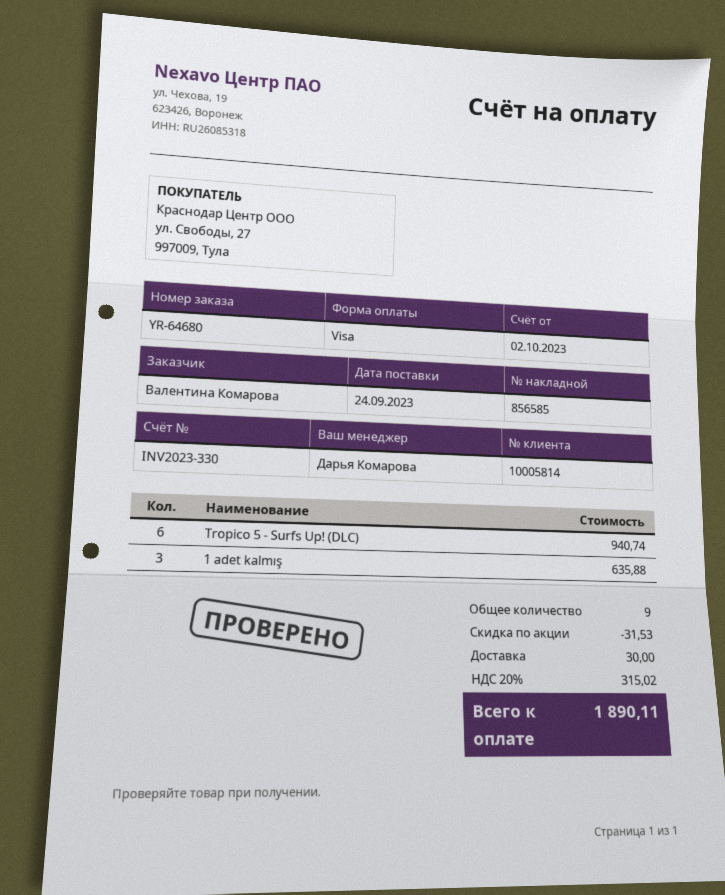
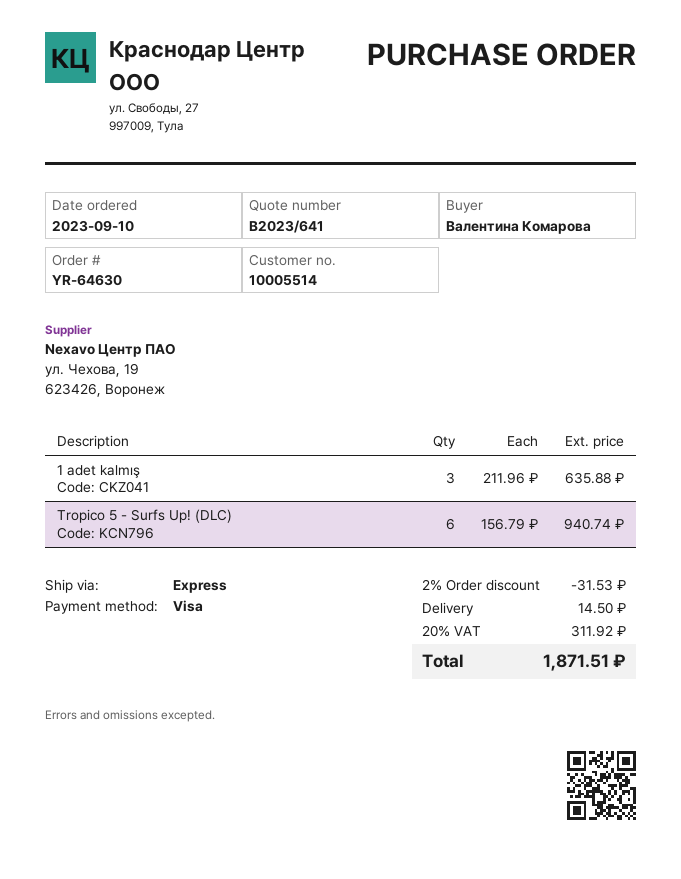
order number: YR-64680 -> YR-64630
customer number: 10005814 -> 10005514
shipping: 30.00 -> 14.50
tax: 20% = 315.02 -> 20% = 311.92
total: 1890.11 -> 1871.51

